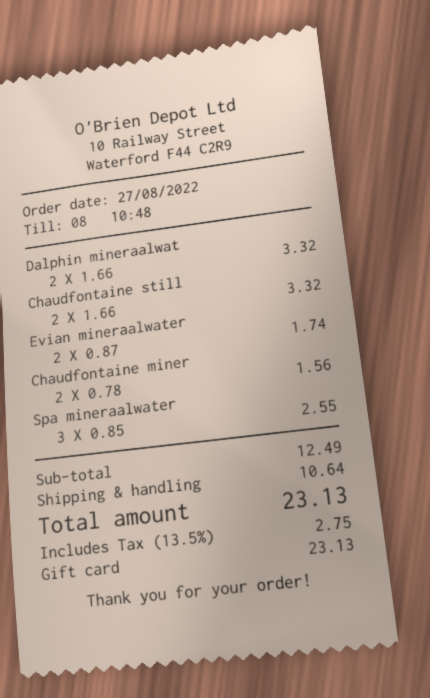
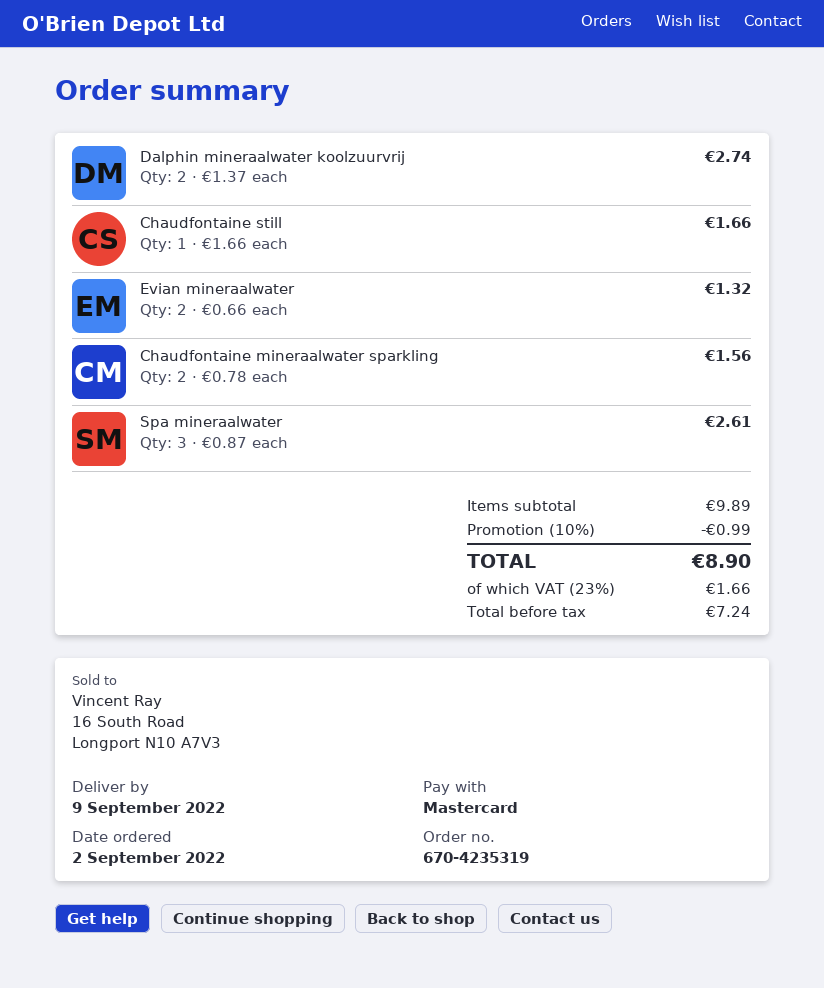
order date: 2022-08-27 -> 2022-09-02
payment method: gift card -> Mastercard
Dalphin mineraalwat: 2 x 1.66 = 3.32 -> 2 x 1.37 = 2.74
Chaudfontaine still: 2 x 1.66 = 3.32 -> 1 x 1.66 = 1.66
Evian mineraalwater: 2 x 0.87 = 1.74 -> 2 x 0.66 = 1.32
Spa mineraalwater: 3 x 0.85 = 2.55 -> 3 x 0.87 = 2.61
subtotal: 12.49 -> 9.89
discount: none -> 10% = 0.99
shipping: 10.64 -> none
tax: 13.5% = 2.75 -> 23% = 1.66
total: 23.13 -> 8.90

